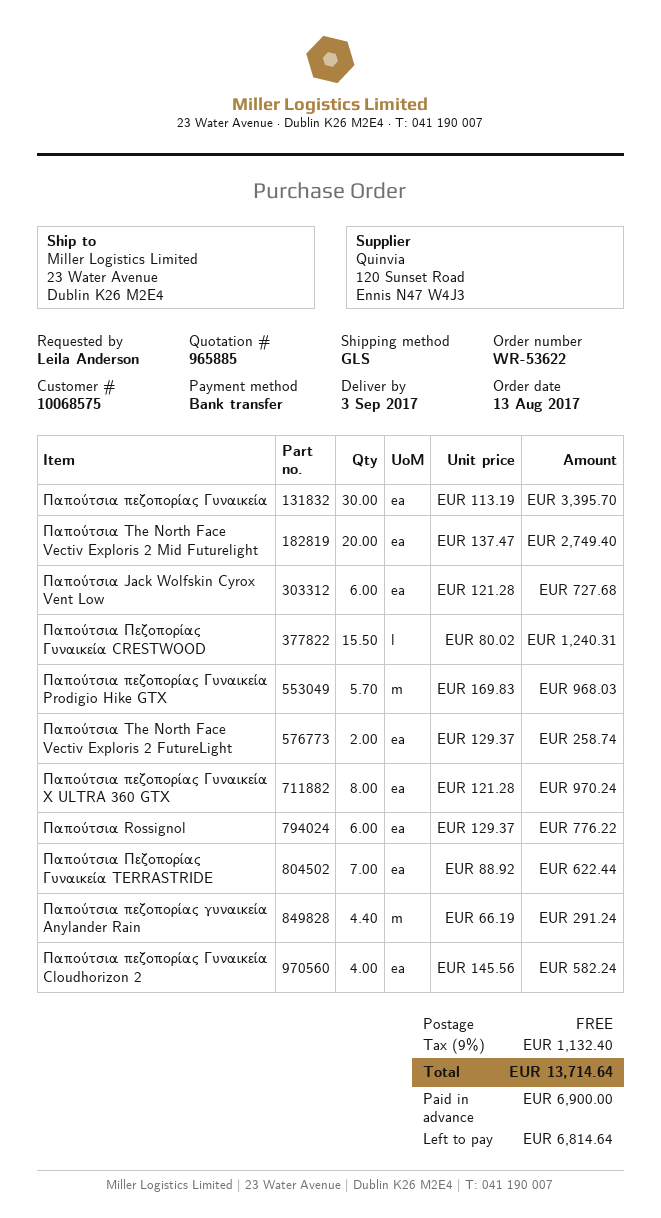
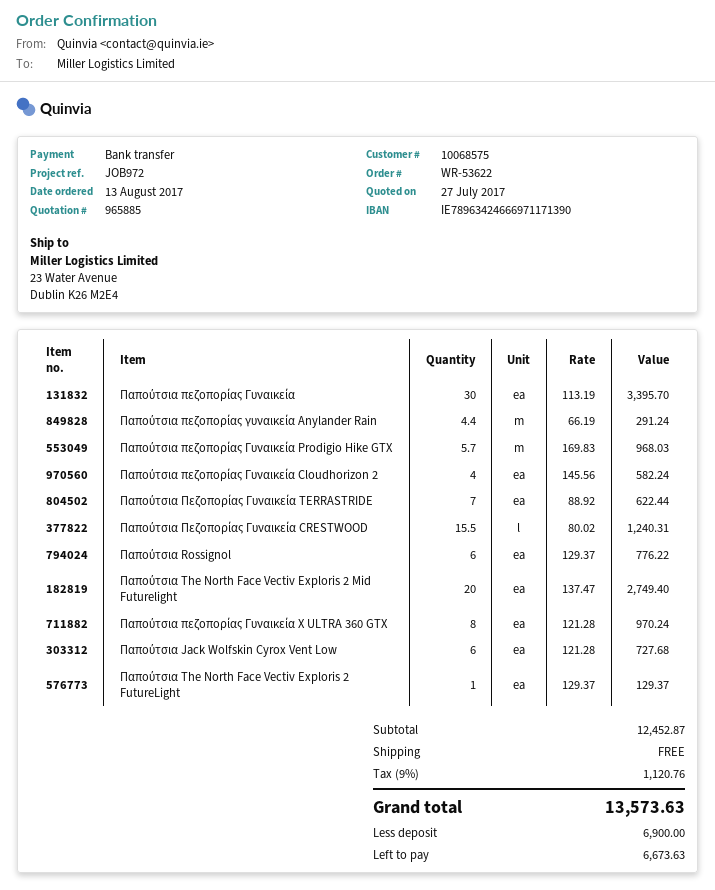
Παπούτσια The North Face Vectiv Exploris 2 FutureLight: 2 x 129.37 = 258.74 -> 1 x 129.37 = 129.37
tax: 9% = 1132.40 -> 9% = 1120.76
total: 13714.64 -> 13573.63
balance: 6814.64 -> 6673.63

